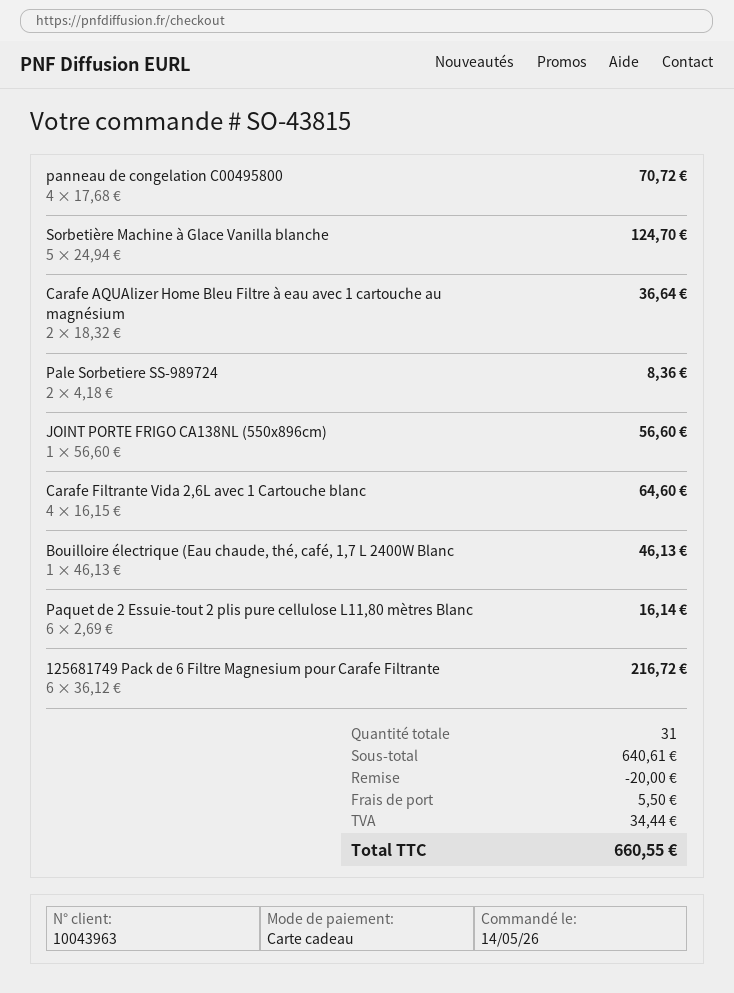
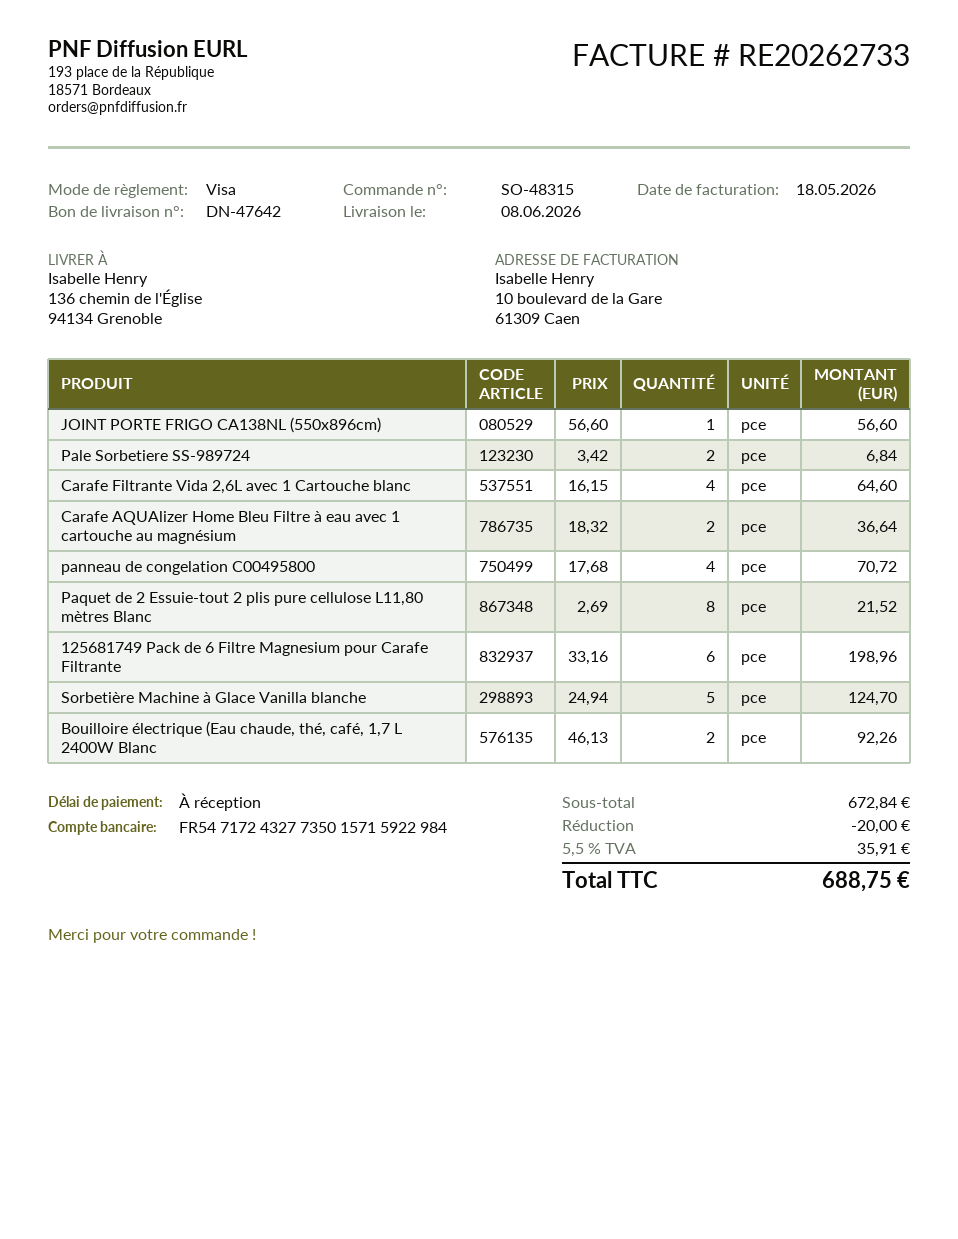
order number: SO-43815 -> SO-48315
payment method: gift card -> Visa
Pale Sorbetiere SS-989724: 2 x 4.18 = 8.36 -> 2 x 3.42 = 6.84
Bouilloire électrique (Eau chaude, thé, café, 1,7 L 2400W Blanc: 1 x 46.13 = 46.13 -> 2 x 46.13 = 92.26
Paquet de 2 Essuie-tout 2 plis pure cellulose L11,80 mètres Blanc: 6 x 2.69 = 16.14 -> 8 x 2.69 = 21.52
125681749 Pack de 6 Filtre Magnesium pour Carafe Filtrante: 6 x 36.12 = 216.72 -> 6 x 33.16 = 198.96
subtotal: 640.61 -> 672.84
shipping: 5.50 -> none
tax: 34.44 -> 35.91
total: 660.55 -> 688.75

